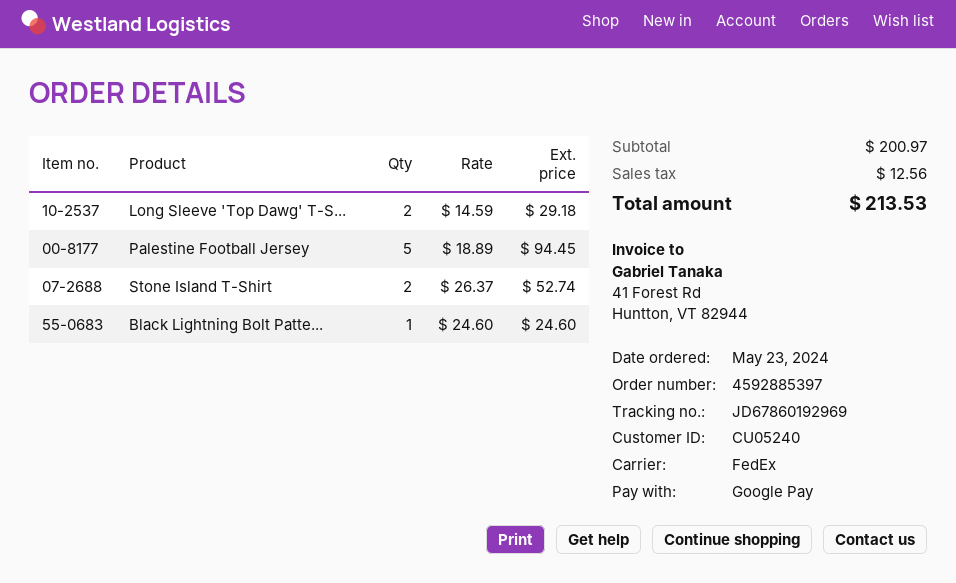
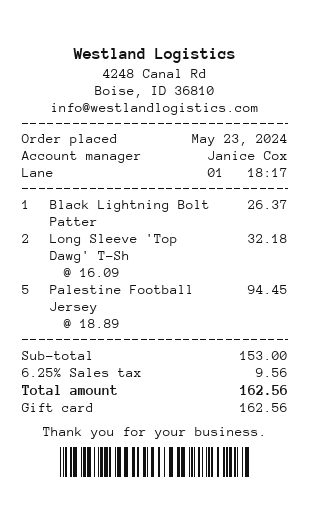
payment method: Google Pay -> gift card
Long Sleeve 'Top Dawg' T-S...: 2 x 14.59 = 29.18 -> 2 x 16.09 = 32.18
Stone Island T-Shirt: 2 x 26.37 = 52.74 -> none
Black Lightning Bolt Patte...: 1 x 24.60 = 24.60 -> 1 x 26.37 = 26.37
subtotal: 200.97 -> 153.00
tax: 12.56 -> 9.56
total: 213.53 -> 162.56

